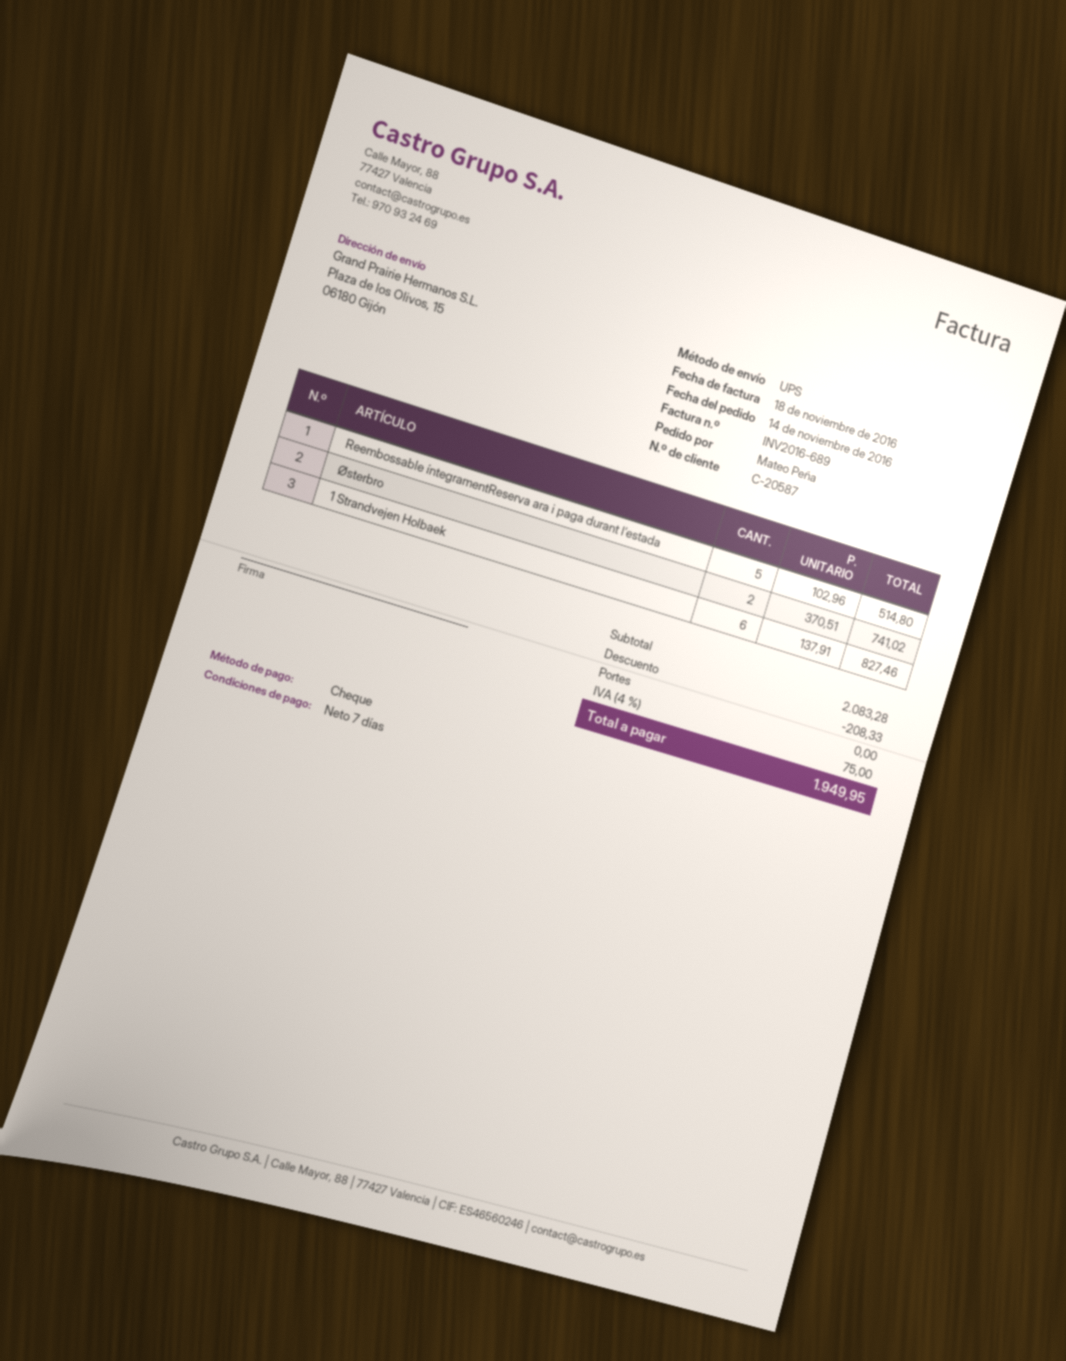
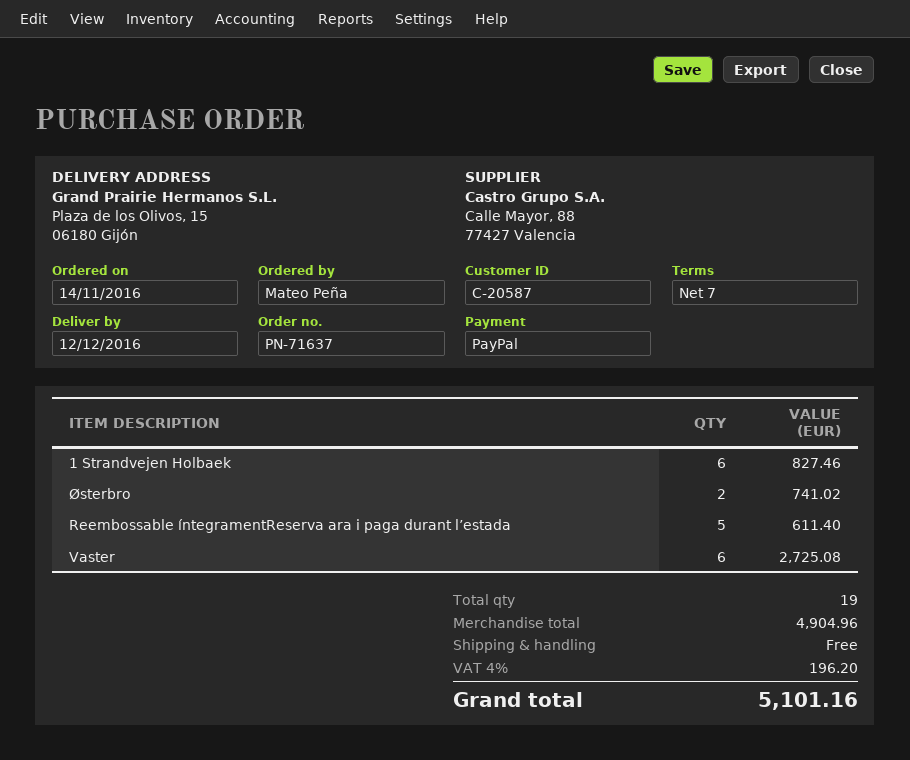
payment method: cheque -> PayPal
Reembossable íntegramentReserva ara i paga durant l’estada: 5 for 514.80 -> 5 for 611.40
Vaster: none -> 6 for 2725.08
subtotal: 2083.28 -> 4904.96
discount: 208.33 -> none
tax: 4% = 75.00 -> 4% = 196.20
total: 1949.95 -> 5101.16

